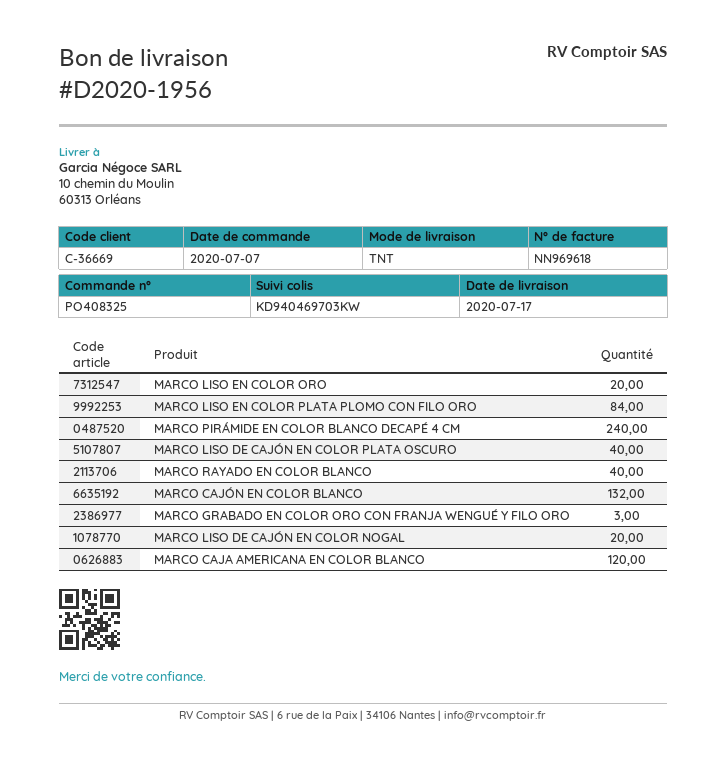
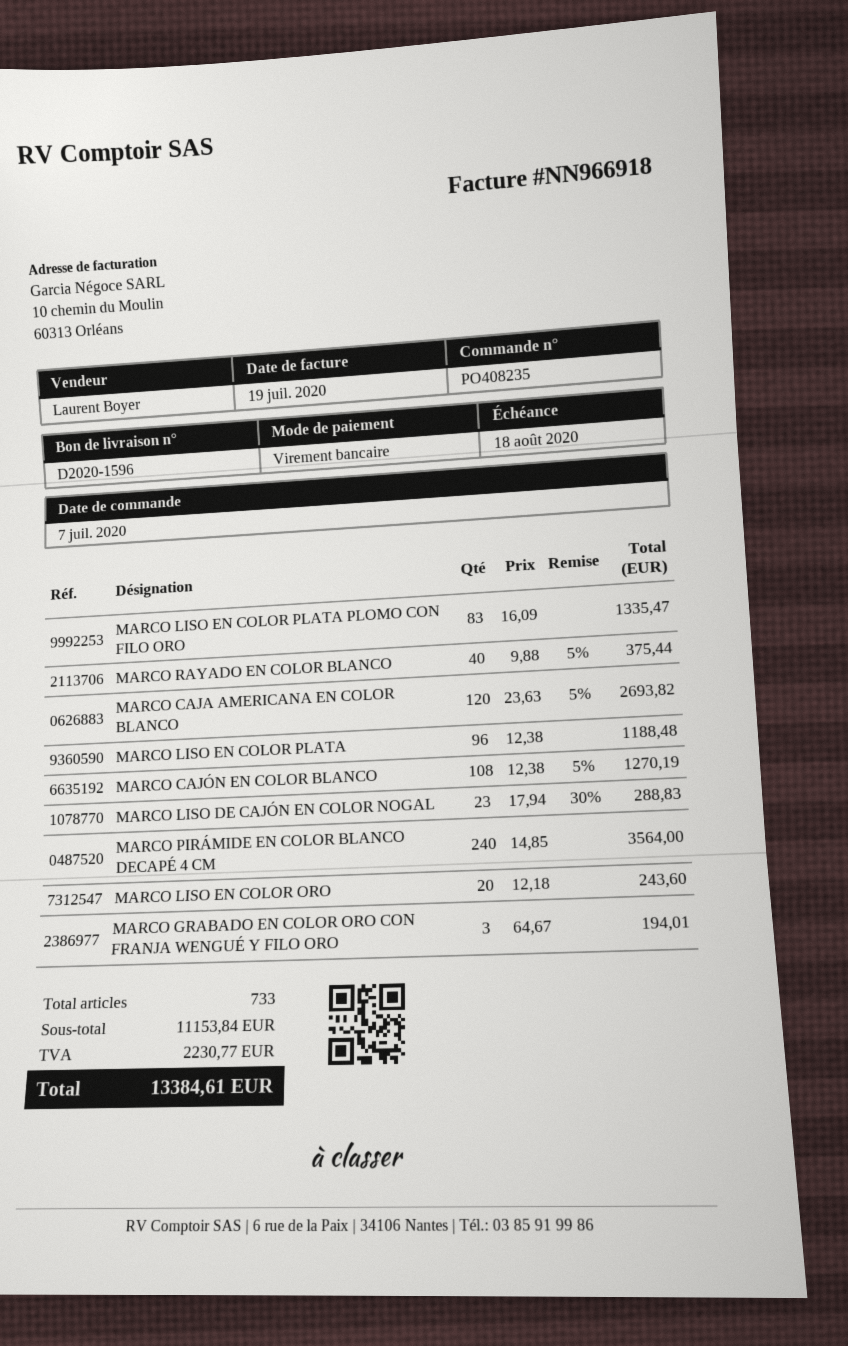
order number: PO408325 -> PO408235
delivery note number: D2020-1956 -> D2020-1596
invoice number: NN969618 -> NN966918
MARCO LISO EN COLOR PLATA PLOMO CON FILO ORO: 84 -> 83
MARCO LISO DE CAJÓN EN COLOR PLATA OSCURO: 40 -> none
MARCO CAJÓN EN COLOR BLANCO: 132 -> 108
MARCO LISO DE CAJÓN EN COLOR NOGAL: 20 -> 23
MARCO LISO EN COLOR PLATA: none -> 96

